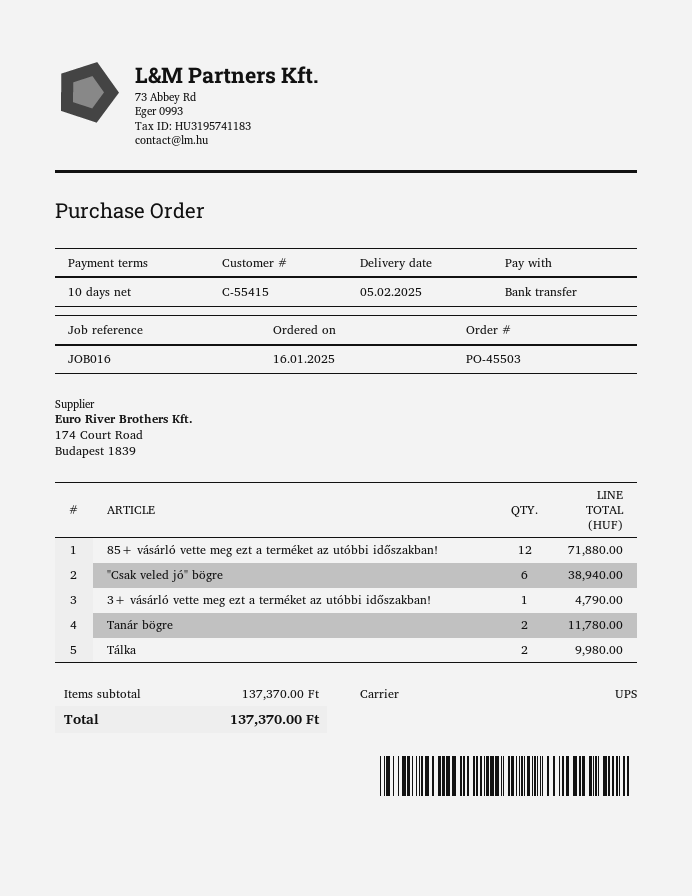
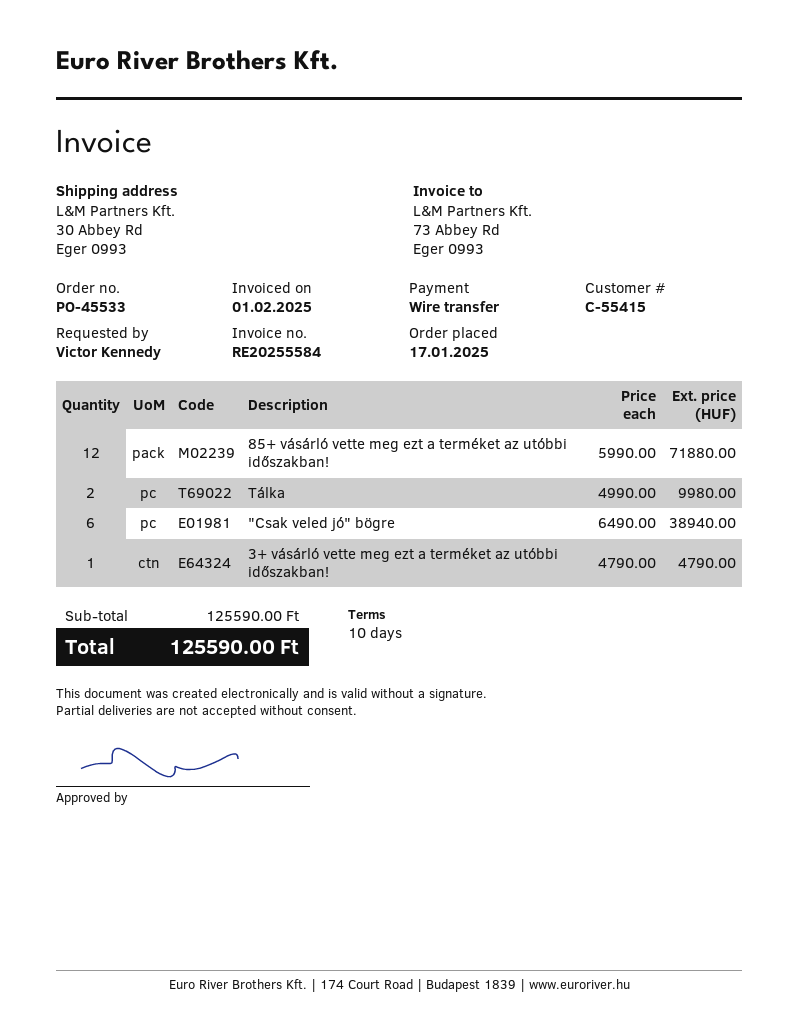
order number: PO-45503 -> PO-45533
order date: 2025-01-16 -> 2025-01-17
Tanár bögre: 2 for 11780.00 -> none
subtotal: 137370.00 -> 125590.00
total: 137370.00 -> 125590.00

